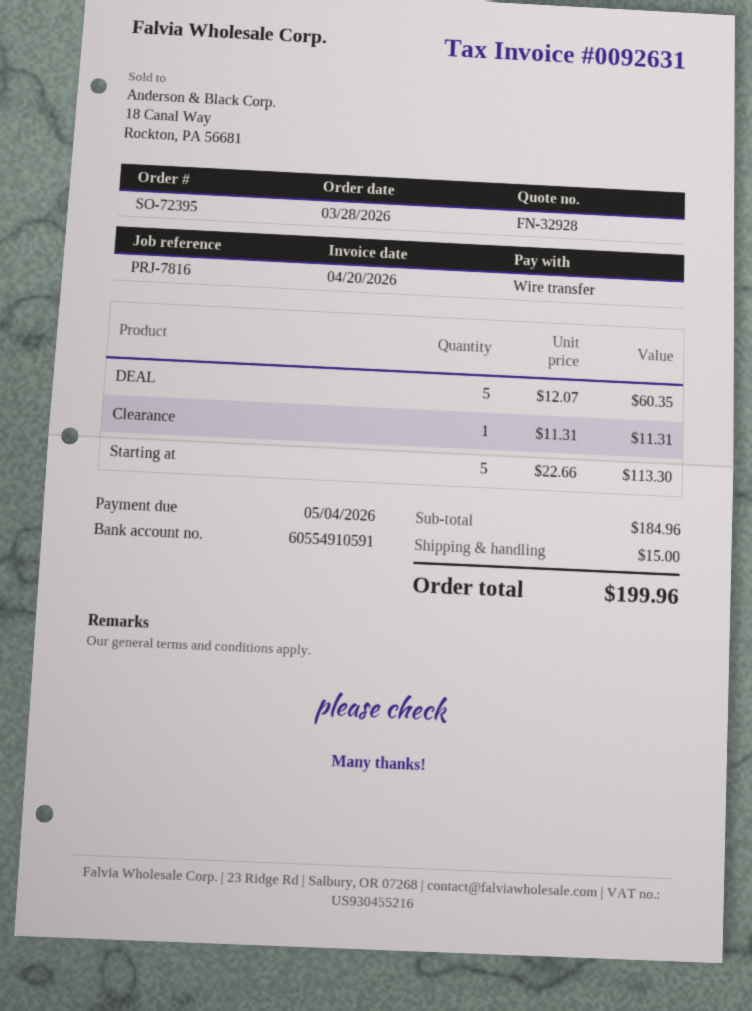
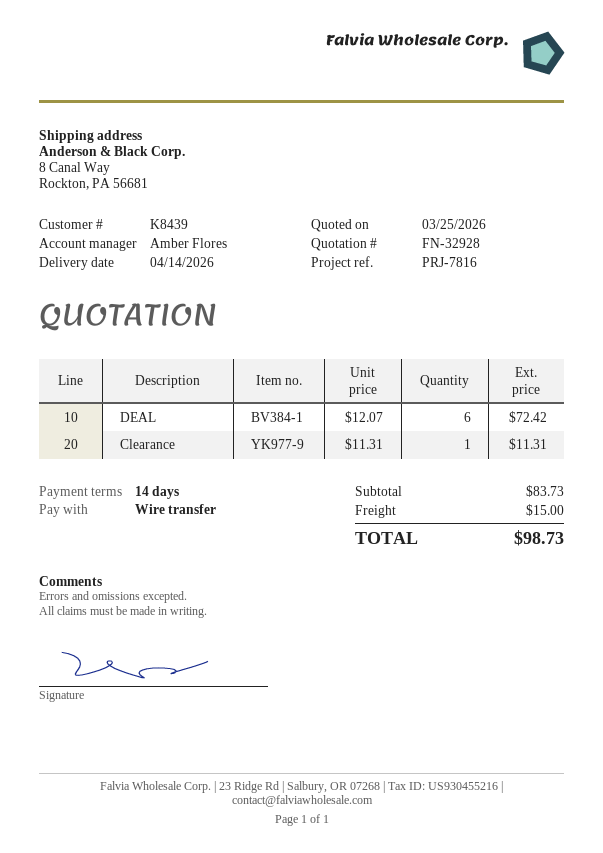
DEAL: 5 x 12.07 = 60.35 -> 6 x 12.07 = 72.42
Starting at: 5 x 22.66 = 113.30 -> none
subtotal: 184.96 -> 83.73
total: 199.96 -> 98.73

